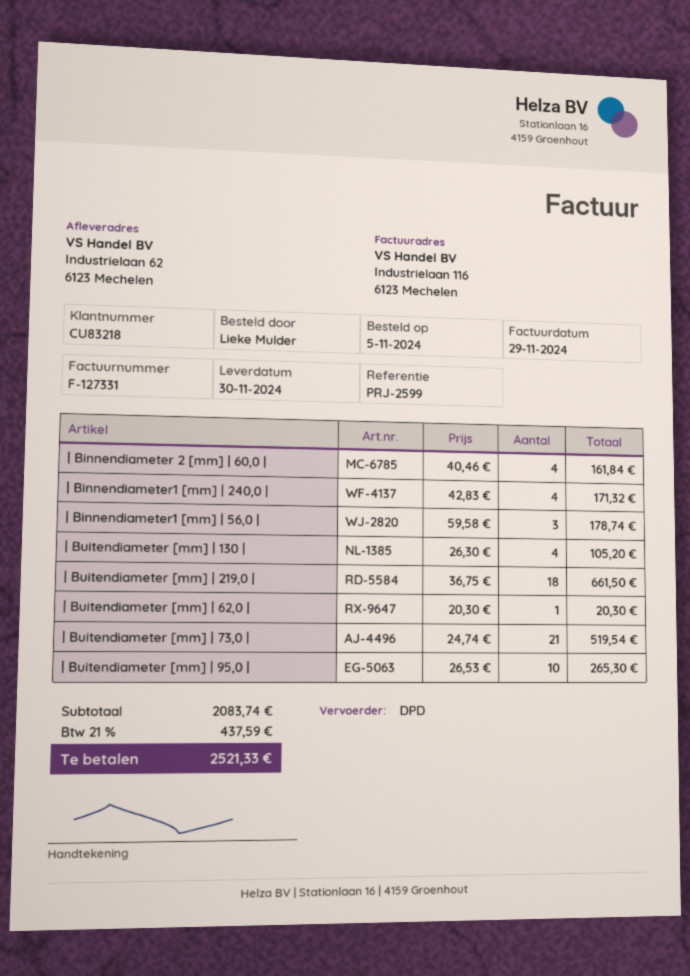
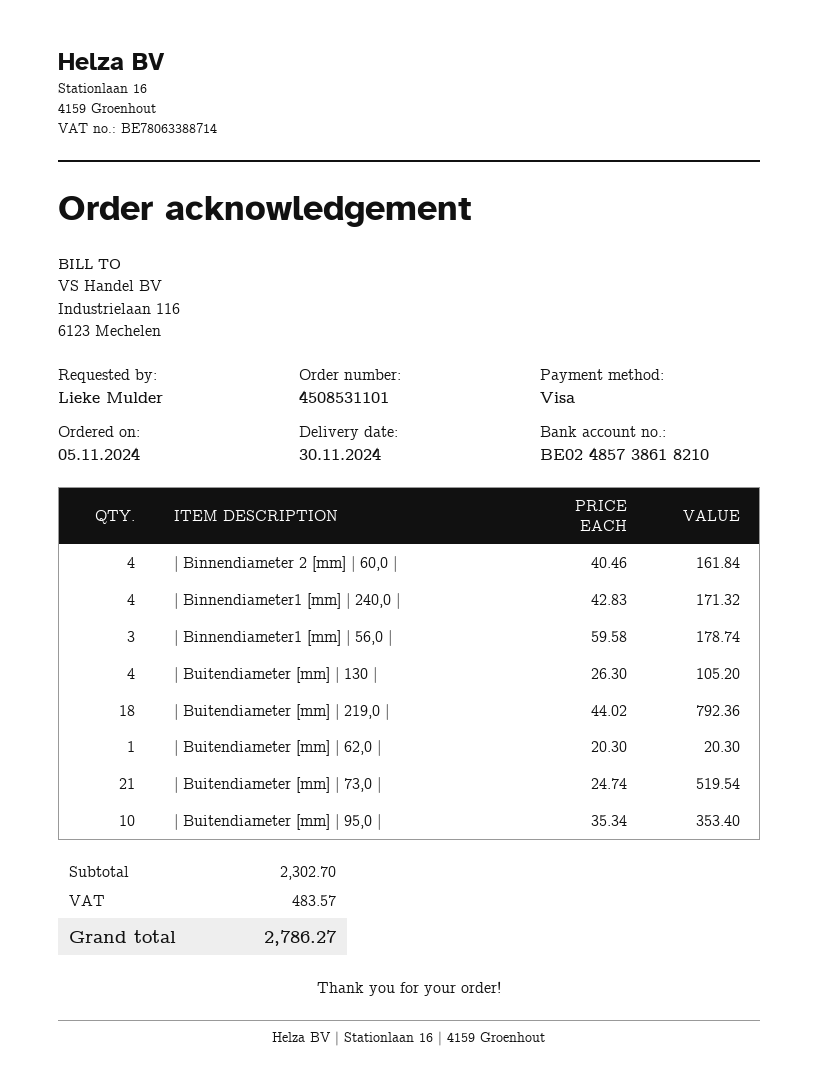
| Buitendiameter [mm] | 219,0 |: 18 x 36.75 = 661.50 -> 18 x 44.02 = 792.36
| Buitendiameter [mm] | 95,0 |: 10 x 26.53 = 265.30 -> 10 x 35.34 = 353.40
subtotal: 2083.74 -> 2302.70
tax: 437.59 -> 483.57
total: 2521.33 -> 2786.27

